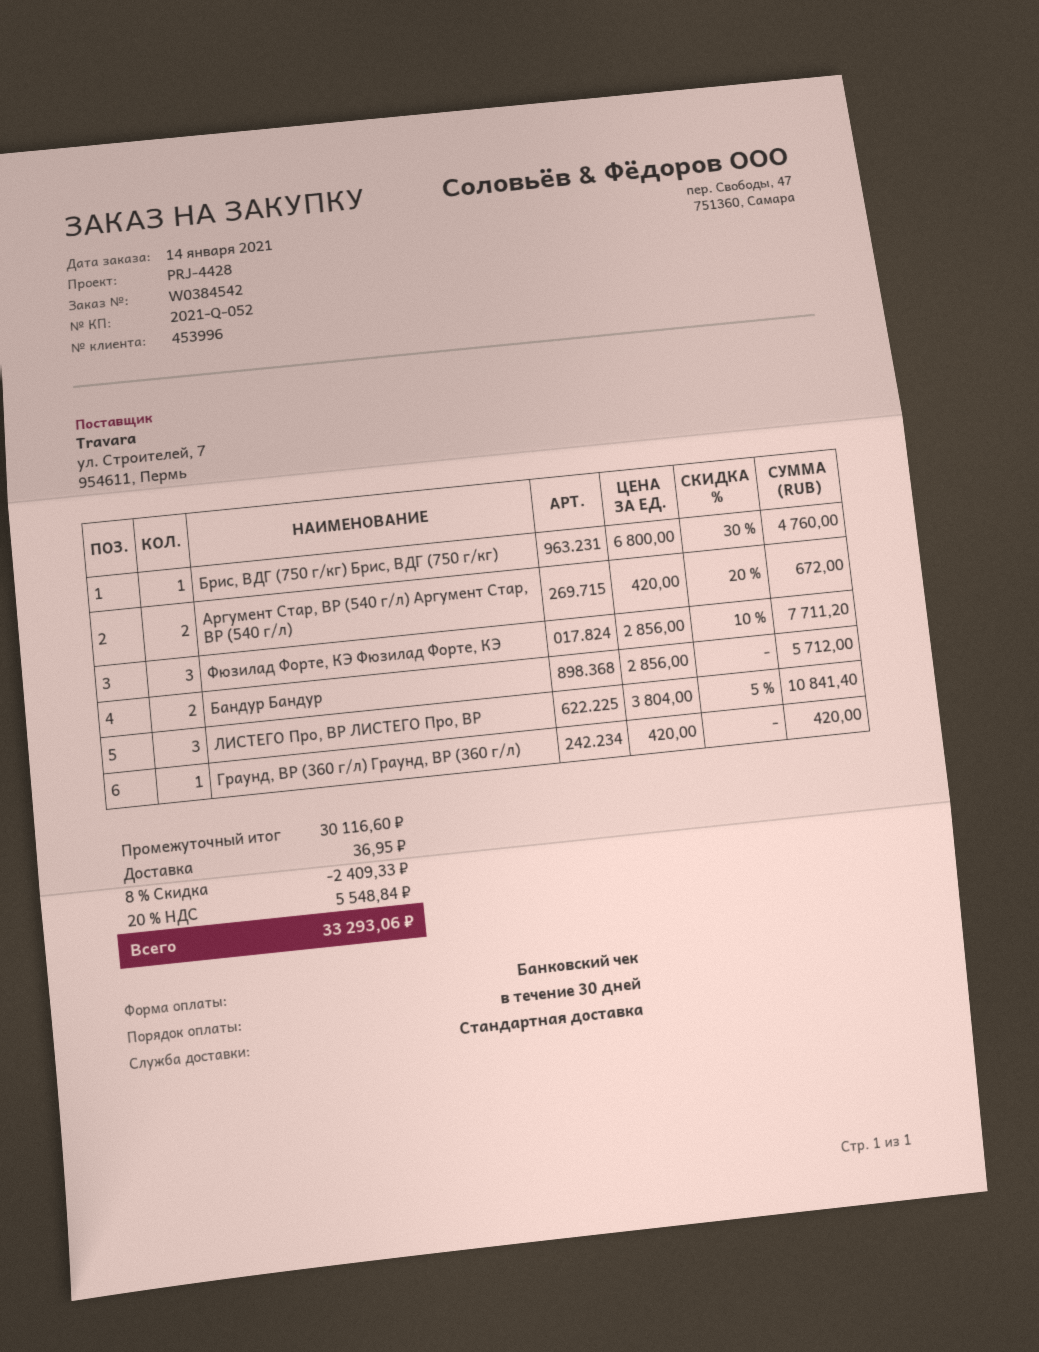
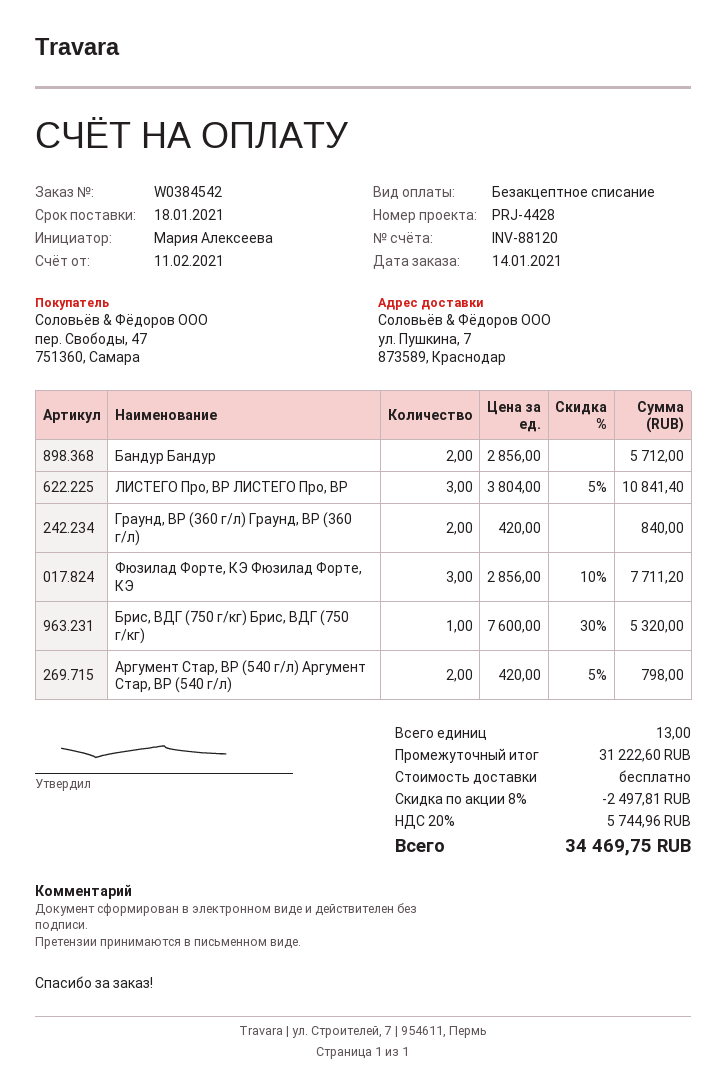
payment method: cheque -> direct debit
Брис, ВДГ (750 г/кг) Брис, ВДГ (750 г/кг): 1 x 6800.00 - 30% = 4760.00 -> 1 x 7600.00 - 30% = 5320.00
Аргумент Стар, ВР (540 г/л) Аргумент Стар, ВР (540 г/л): 2 x 420.00 - 20% = 672.00 -> 2 x 420.00 - 5% = 798.00
Граунд, ВР (360 г/л) Граунд, ВР (360 г/л): 1 x 420.00 = 420.00 -> 2 x 420.00 = 840.00
subtotal: 30116.60 -> 31222.60
discount: 8% = 2409.33 -> 8% = 2497.81
shipping: 36.95 -> 0.00
tax: 20% = 5548.84 -> 20% = 5744.96
total: 33293.06 -> 34469.75

